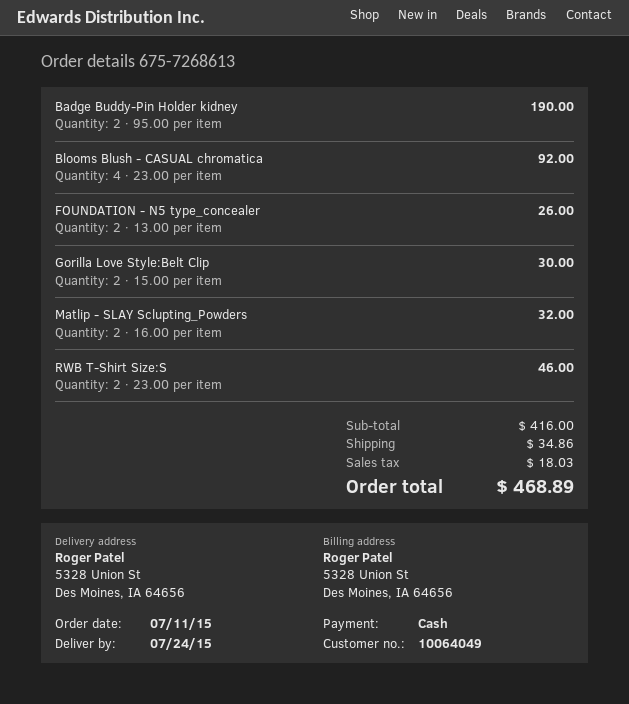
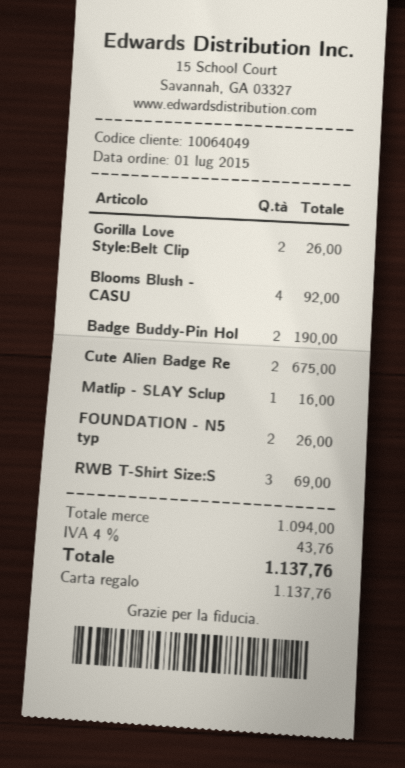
order date: 2015-07-11 -> 2015-07-01
payment method: cash -> gift card
Gorilla Love Style:Belt Clip: 2 for 30.00 -> 2 for 26.00
Matlip - SLAY Sclupting_Powders: 2 for 32.00 -> 1 for 16.00
RWB T-Shirt Size:S: 2 for 46.00 -> 3 for 69.00
Cute Alien Badge Re: none -> 2 for 675.00
subtotal: 416.00 -> 1094.00
shipping: 34.86 -> none
tax: 18.03 -> 43.76
total: 468.89 -> 1137.76

